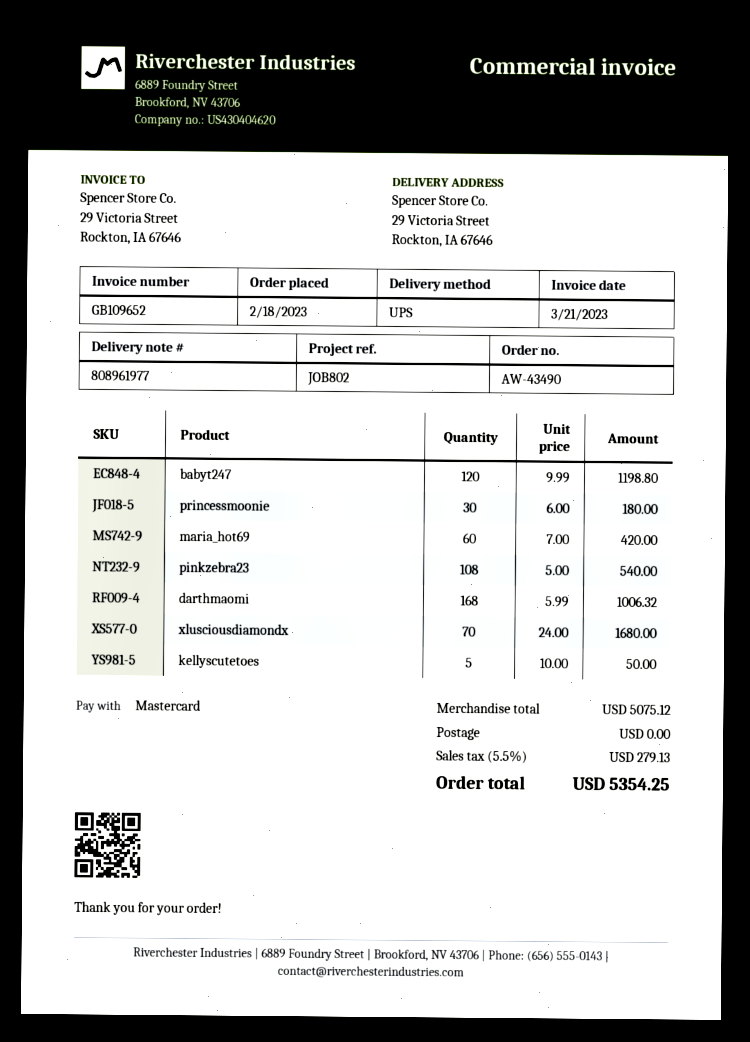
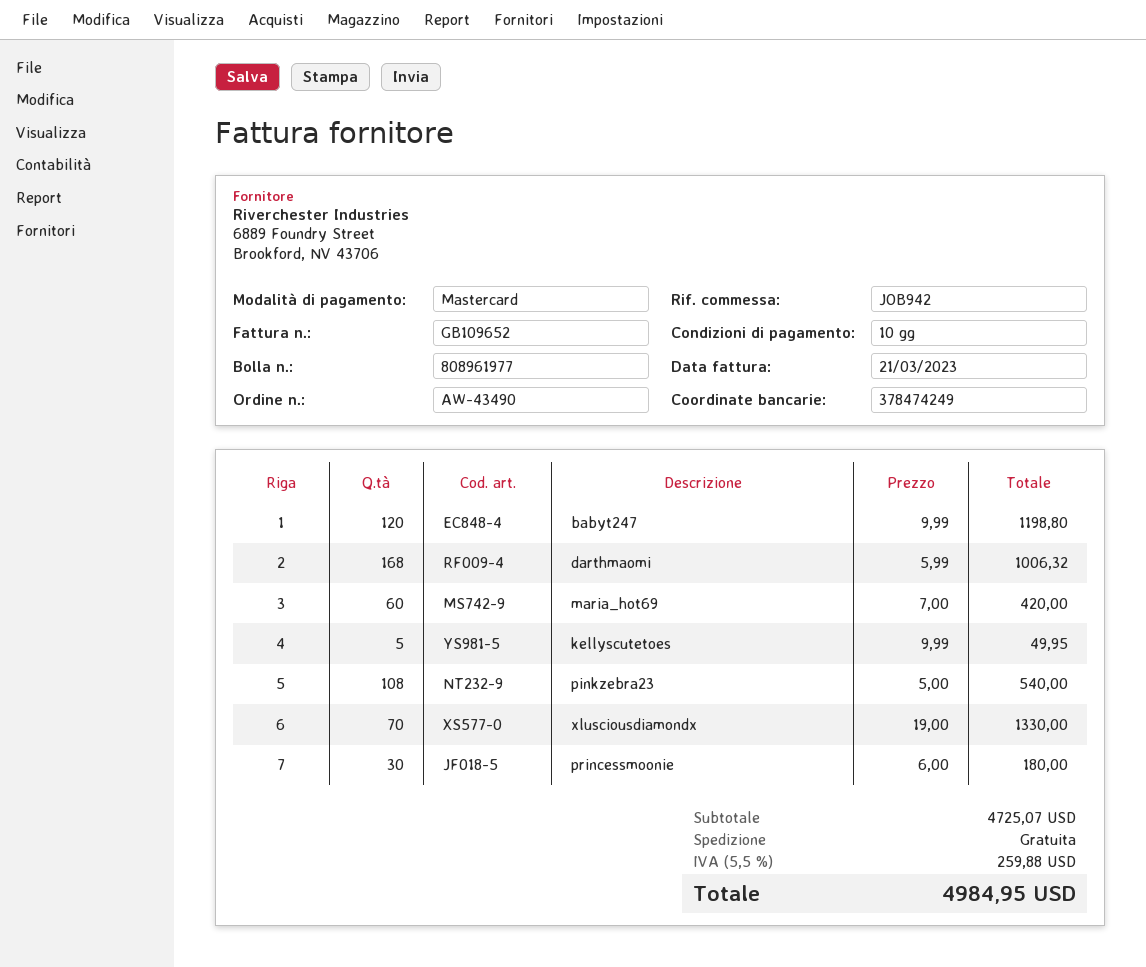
reference: JOB802 -> JOB942
xlusciousdiamondx: 70 x 24.00 = 1680.00 -> 70 x 19.00 = 1330.00
kellyscutetoes: 5 x 10.00 = 50.00 -> 5 x 9.99 = 49.95
subtotal: 5075.12 -> 4725.07
tax: 5.5% = 279.13 -> 5.5% = 259.88
total: 5354.25 -> 4984.95

